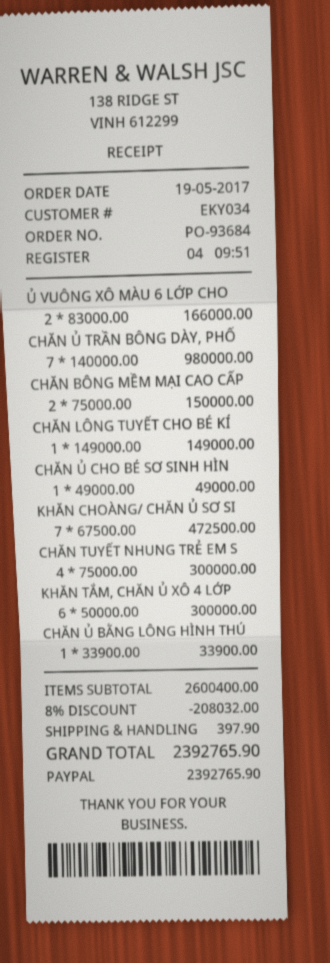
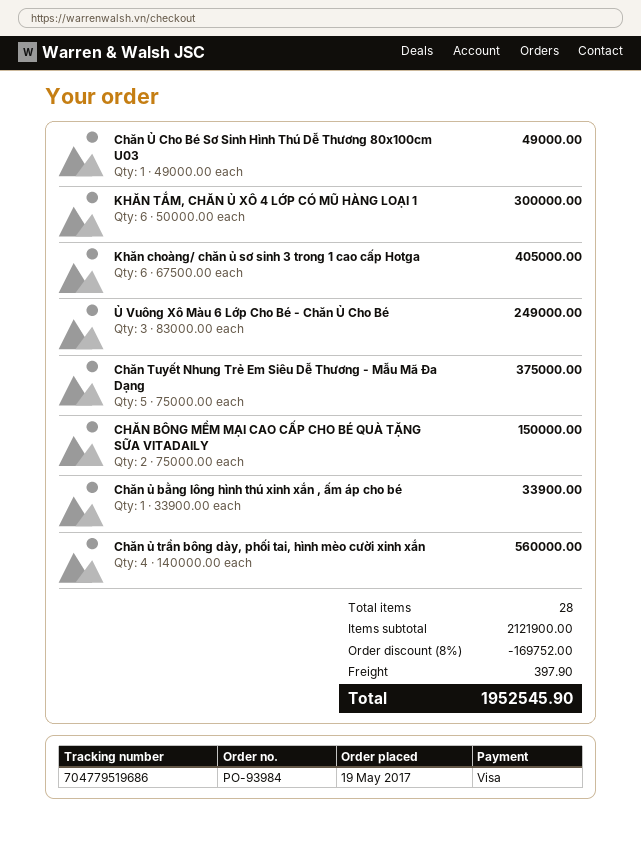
order number: PO-93684 -> PO-93984
payment method: PayPal -> Visa
Ủ VUÔNG XÔ MÀU 6 LỚP CHO: 2 x 83000.00 = 166000.00 -> 3 x 83000.00 = 249000.00
CHĂN Ủ TRẦN BÔNG DÀY, PHỐ: 7 x 140000.00 = 980000.00 -> 4 x 140000.00 = 560000.00
CHĂN LÔNG TUYẾT CHO BÉ KÍ: 1 x 149000.00 = 149000.00 -> none
KHĂN CHOÀNG/ CHĂN Ủ SƠ SI: 7 x 67500.00 = 472500.00 -> 6 x 67500.00 = 405000.00
CHĂN TUYẾT NHUNG TRẺ EM S: 4 x 75000.00 = 300000.00 -> 5 x 75000.00 = 375000.00
subtotal: 2600400.00 -> 2121900.00
discount: 8% = 208032.00 -> 8% = 169752.00
total: 2392765.90 -> 1952545.90

